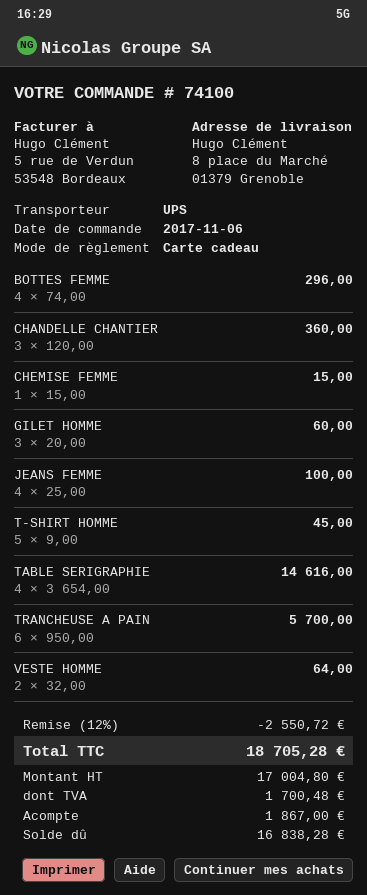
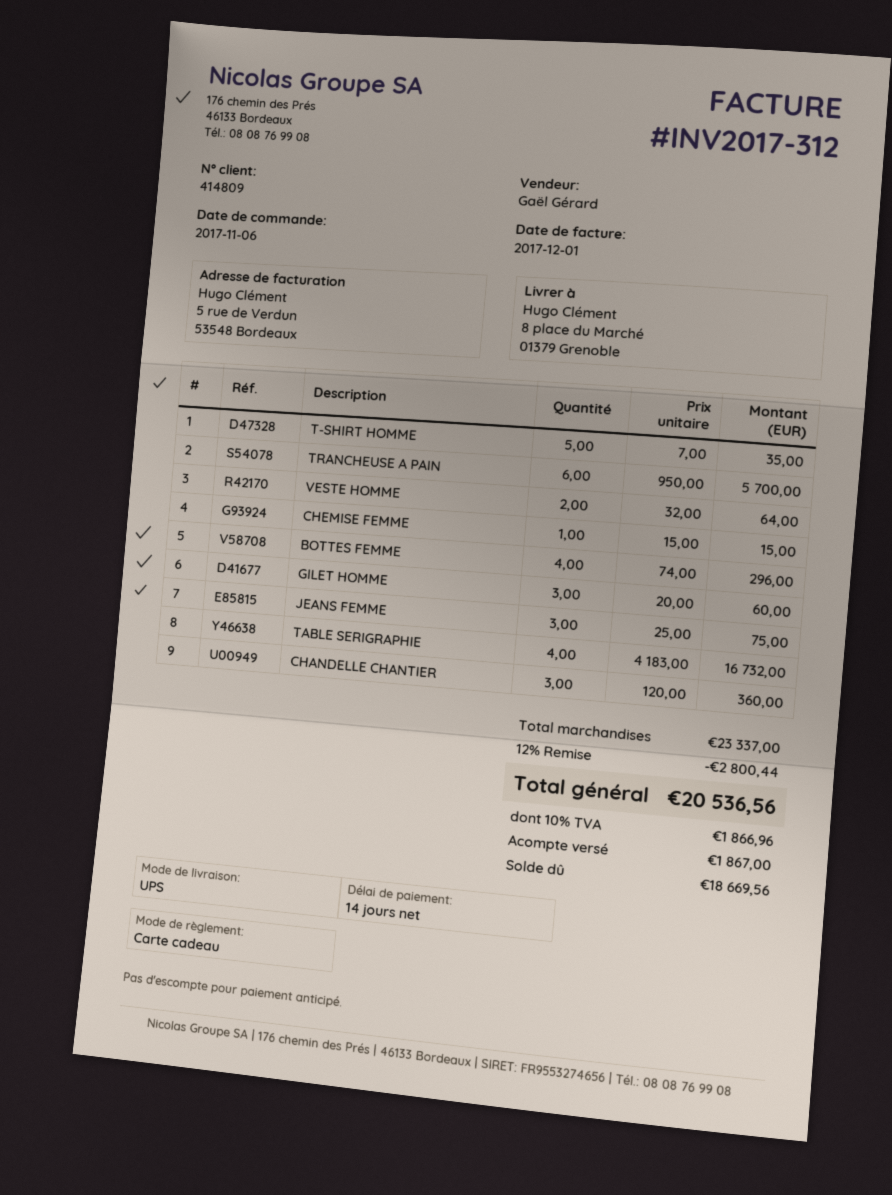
JEANS FEMME: 4 x 25.00 = 100.00 -> 3 x 25.00 = 75.00
T-SHIRT HOMME: 5 x 9.00 = 45.00 -> 5 x 7.00 = 35.00
TABLE SERIGRAPHIE: 4 x 3654.00 = 14616.00 -> 4 x 4183.00 = 16732.00
discount: 12% = 2550.72 -> 12% = 2800.44
tax: 1700.48 -> 1866.96
total: 18705.28 -> 20536.56
balance: 16838.28 -> 18669.56

